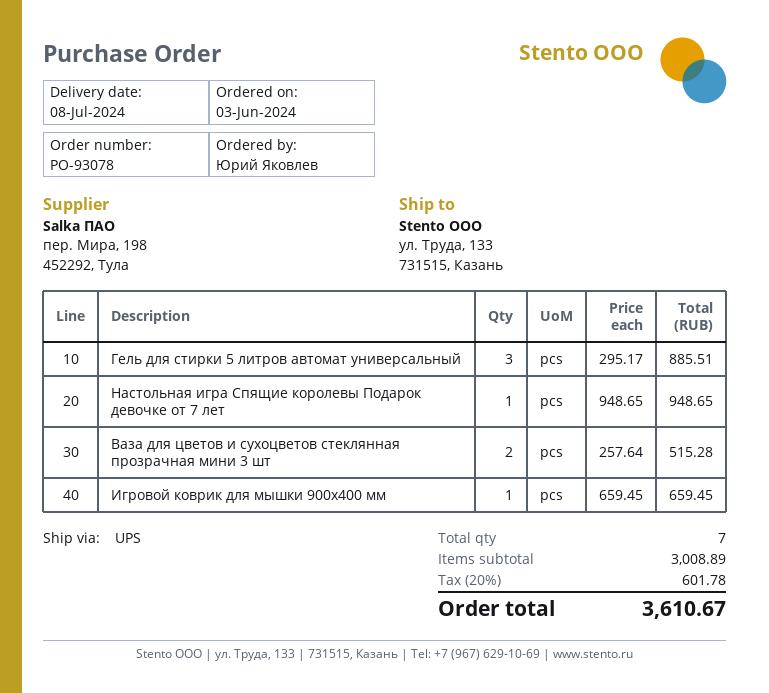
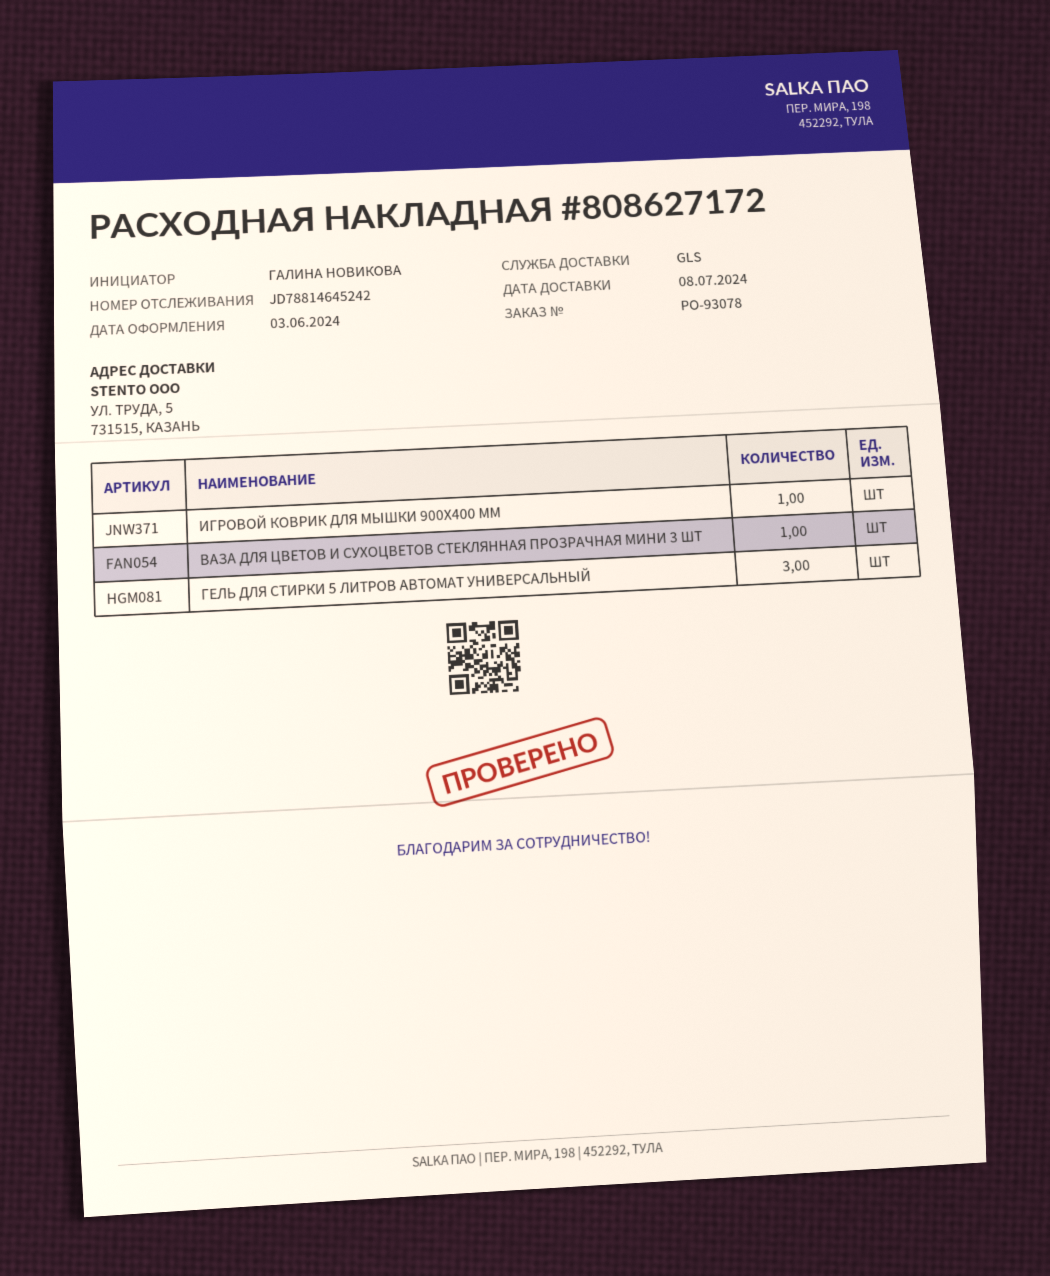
ordered by: Юрий Яковлев -> ГАЛИНА НОВИКОВА
shipping method: UPS -> GLS
ship to: ул. Труда, 133, 731515, Казань -> УЛ. ТРУДА, 5, 731515, КАЗАНЬ
Настольная игра Спящие королевы Подарок девочке от 7 лет: 1 -> none
Ваза для цветов и сухоцветов стеклянная прозрачная мини 3 шт: 2 -> 1

